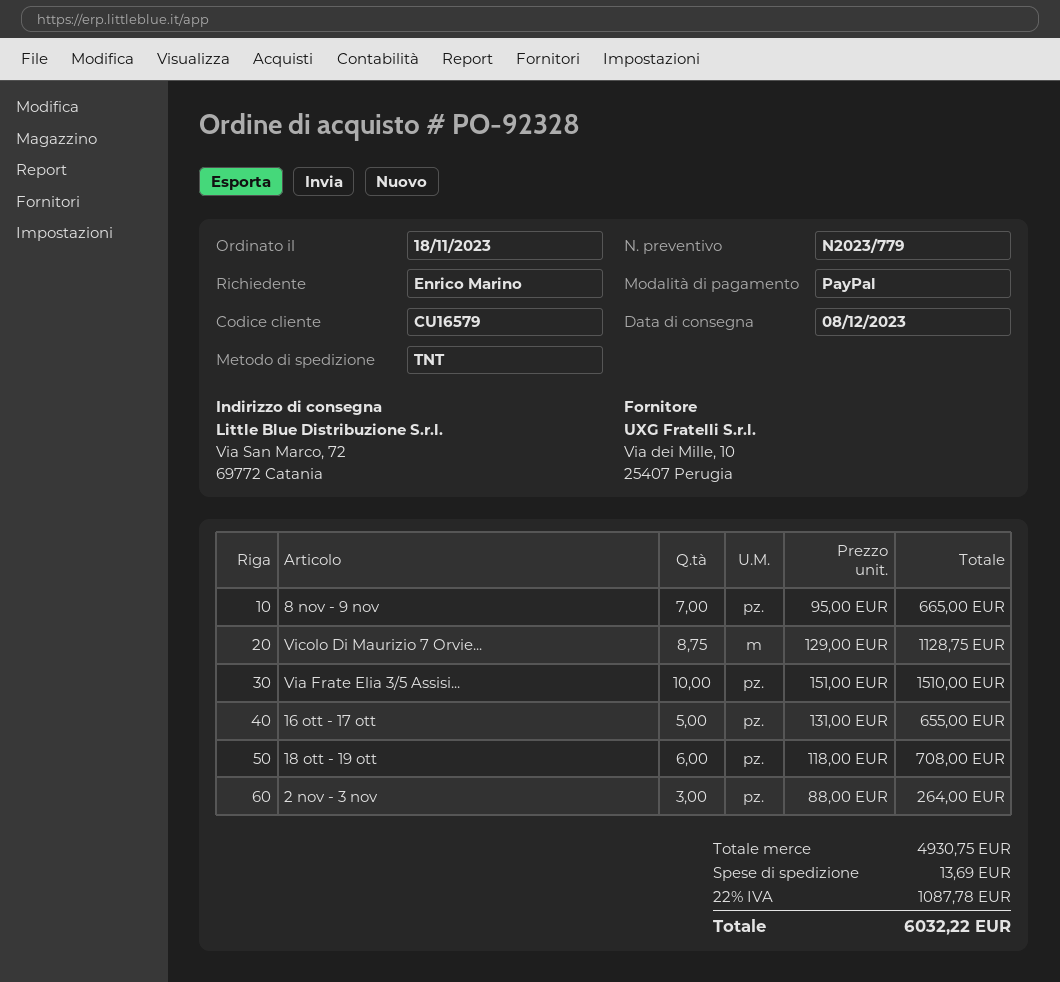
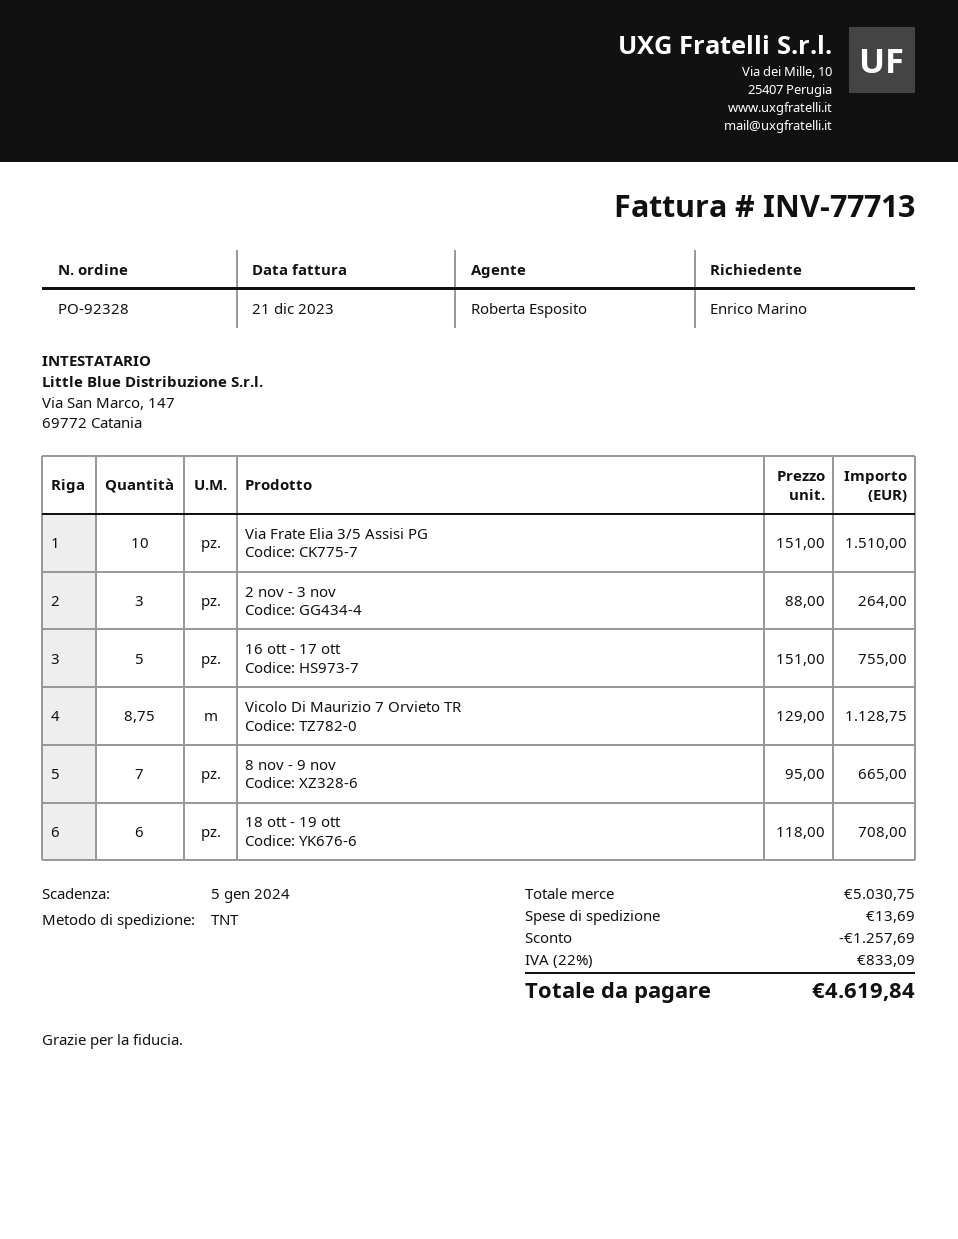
16 ott - 17 ott: 5 x 131.00 = 655.00 -> 5 x 151.00 = 755.00
subtotal: 4930.75 -> 5030.75
discount: none -> 1257.69
tax: 22% = 1087.78 -> 22% = 833.09
total: 6032.22 -> 4619.84

